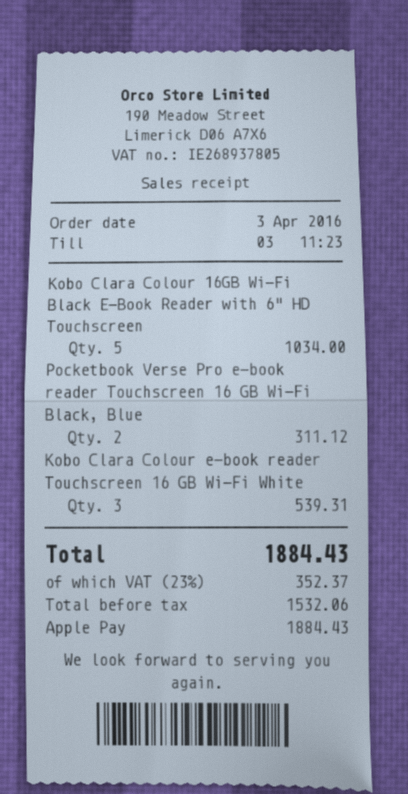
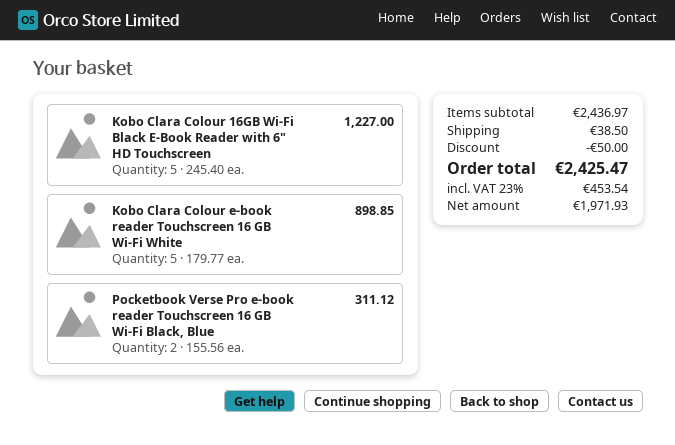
Kobo Clara Colour 16GB Wi-Fi Black E-Book Reader with 6" HD Touchscreen: 5 for 1034.00 -> 5 for 1227.00
Kobo Clara Colour e-book reader Touchscreen 16 GB Wi-Fi White: 3 for 539.31 -> 5 for 898.85
discount: none -> 50.00
shipping: none -> 38.50
net: 1532.06 -> 1971.93
tax: 23% = 352.37 -> 23% = 453.54
total: 1884.43 -> 2425.47

